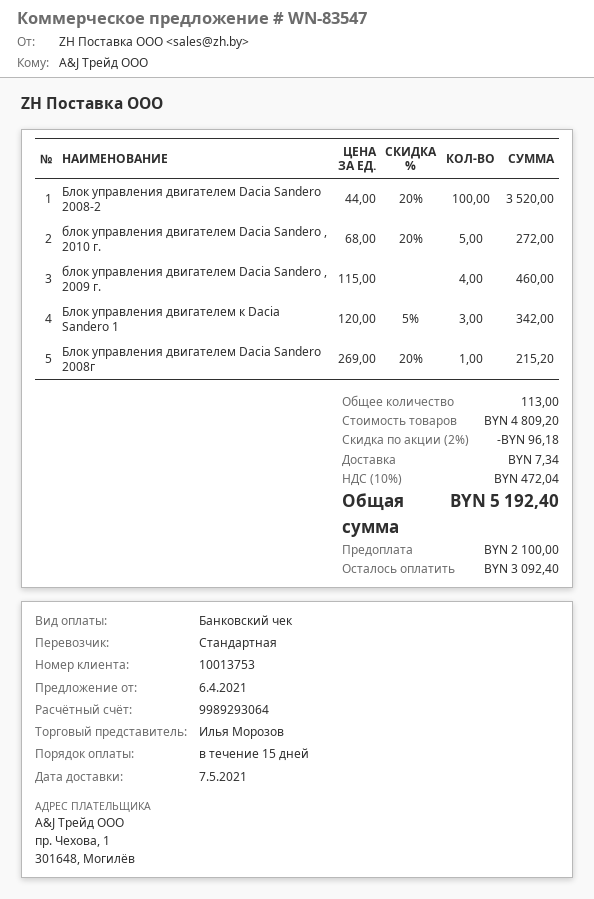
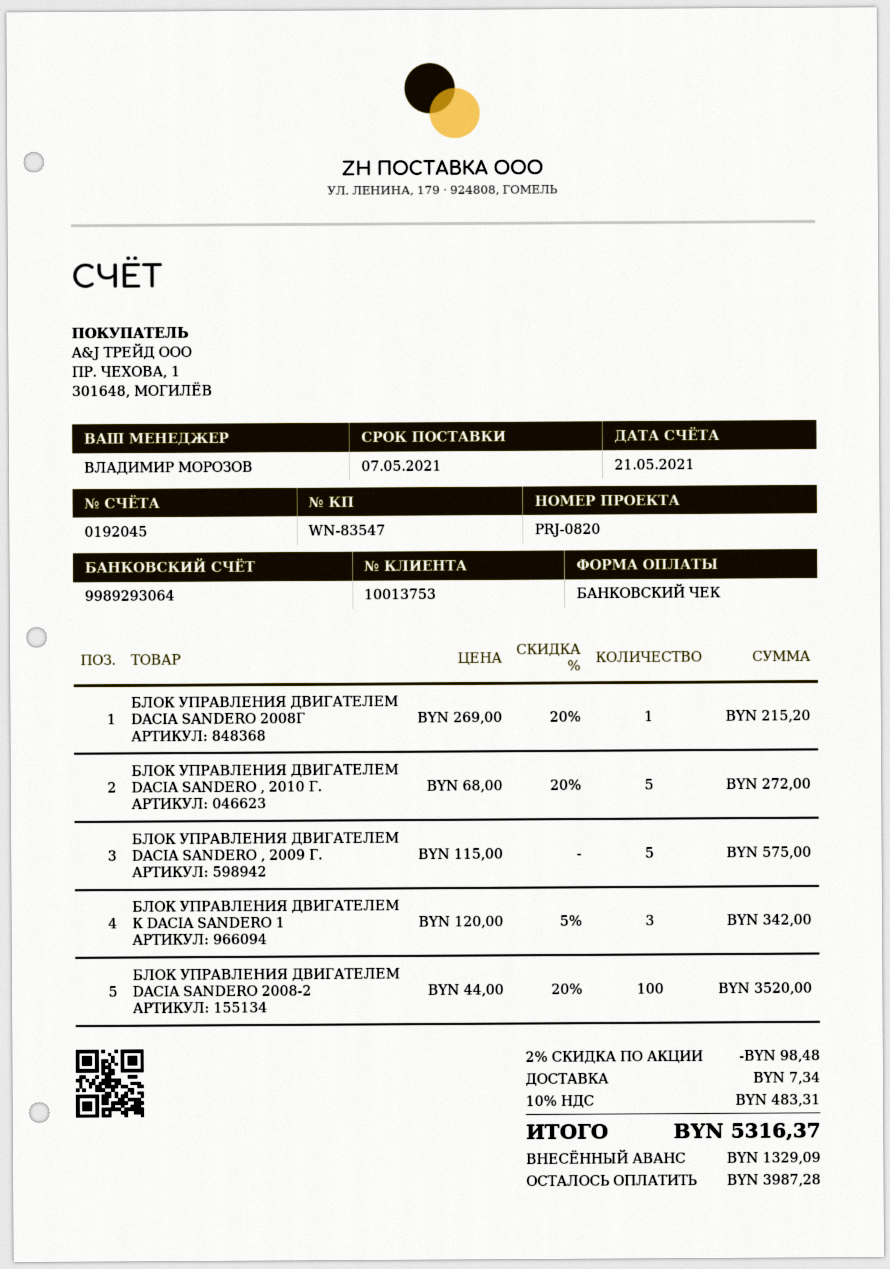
sales rep: Илья Морозов -> ВЛАДИМИР МОРОЗОВ
блок управления двигателем Dacia Sandero , 2009 г.: 4 x 115.00 = 460.00 -> 5 x 115.00 = 575.00
discount: 2% = 96.18 -> 2% = 98.48
tax: 10% = 472.04 -> 10% = 483.31
total: 5192.40 -> 5316.37
deposit: 2100.00 -> 1329.09
balance: 3092.40 -> 3987.28

